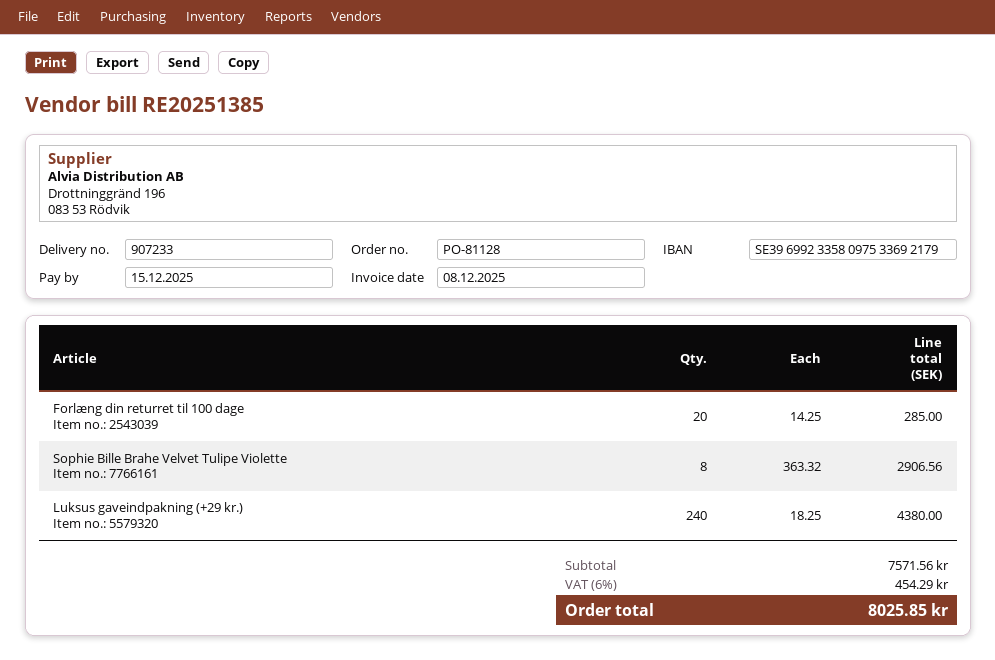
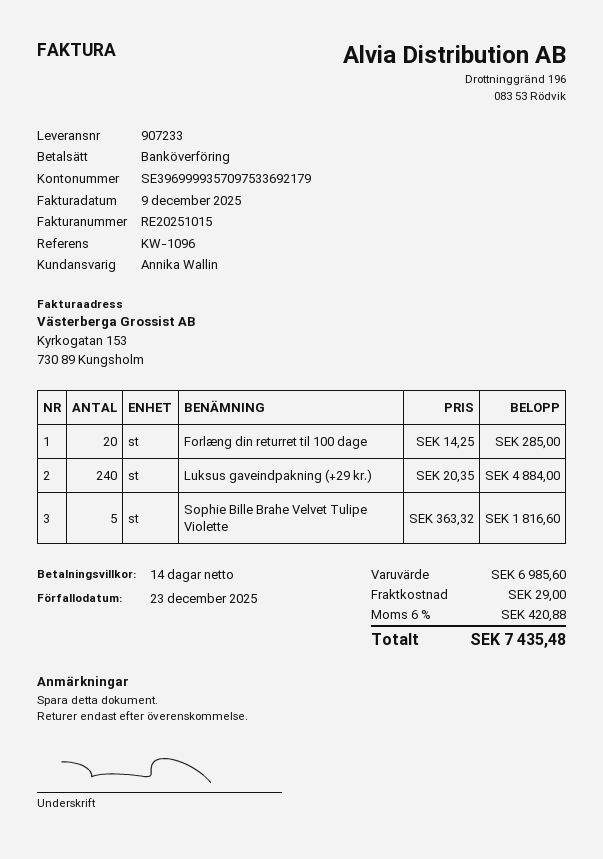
invoice number: RE20251385 -> RE20251015
invoice date: 2025-12-08 -> 2025-12-09
due date: 2025-12-15 -> 2025-12-23
bank account: SE3969923358097533692179 -> SE3969999357097533692179
Sophie Bille Brahe Velvet Tulipe Violette: 8 x 363.32 = 2906.56 -> 5 x 363.32 = 1816.60
Luksus gaveindpakning (+29 kr.): 240 x 18.25 = 4380.00 -> 240 x 20.35 = 4884.00
subtotal: 7571.56 -> 6985.60
shipping: none -> 29.00
tax: 6% = 454.29 -> 6% = 420.88
total: 8025.85 -> 7435.48

